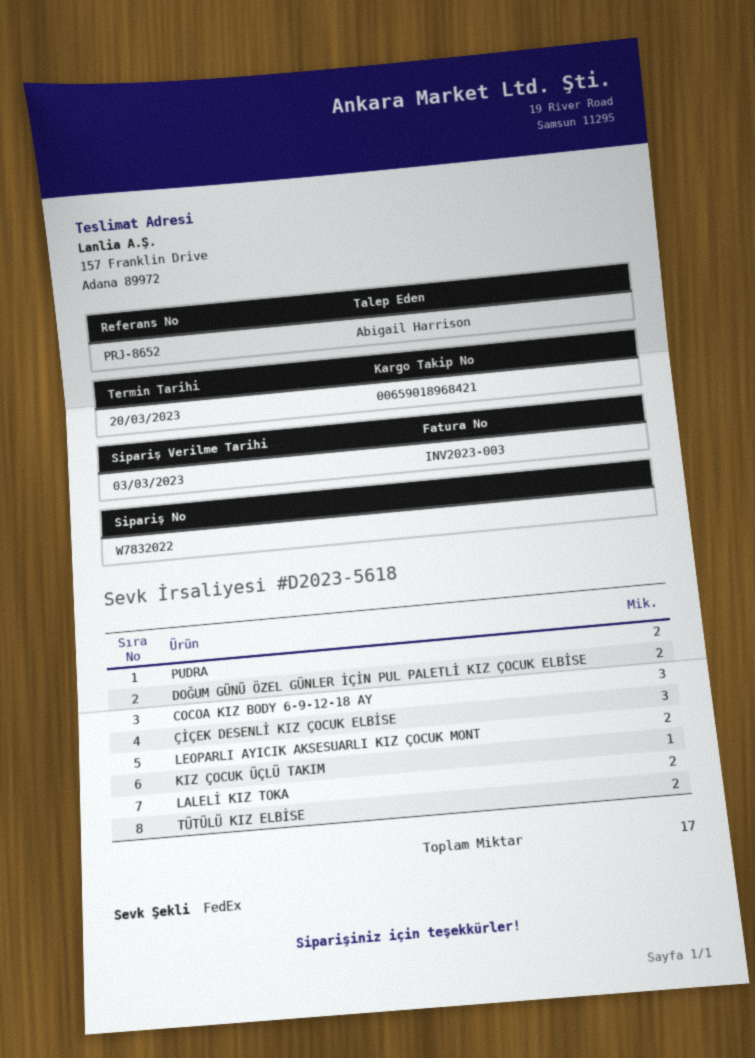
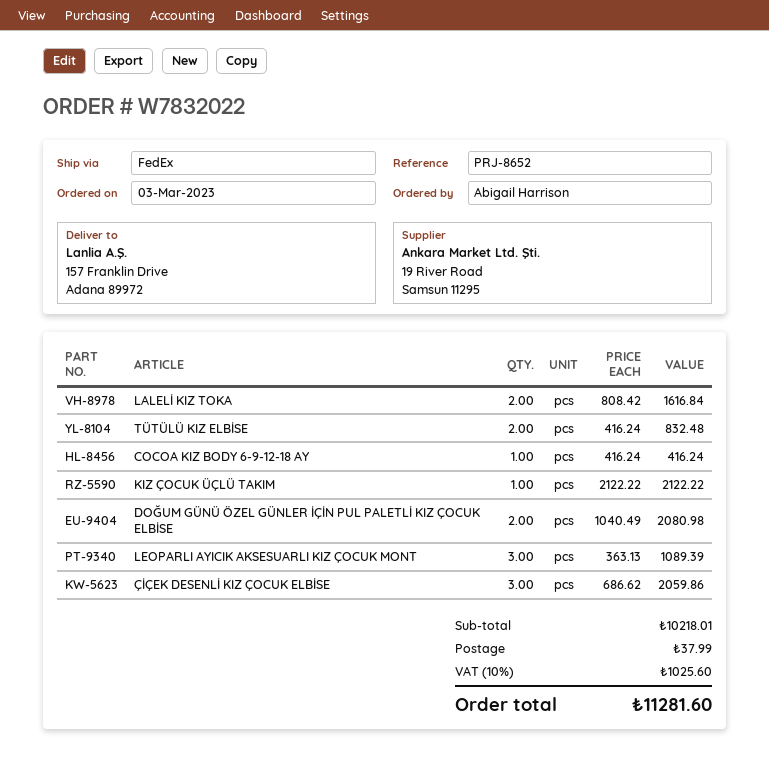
PUDRA: 2 -> none
COCOA KIZ BODY 6-9-12-18 AY: 3 -> 1
LEOPARLI AYICIK AKSESUARLI KIZ ÇOCUK MONT: 2 -> 3

